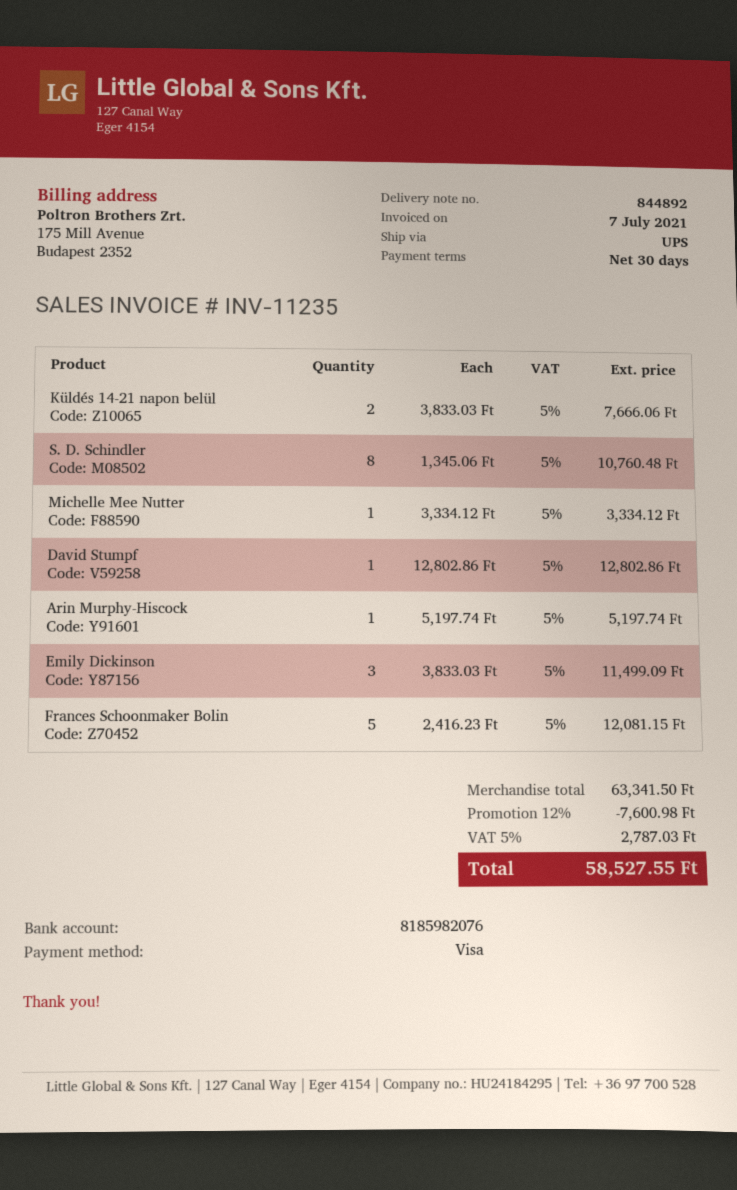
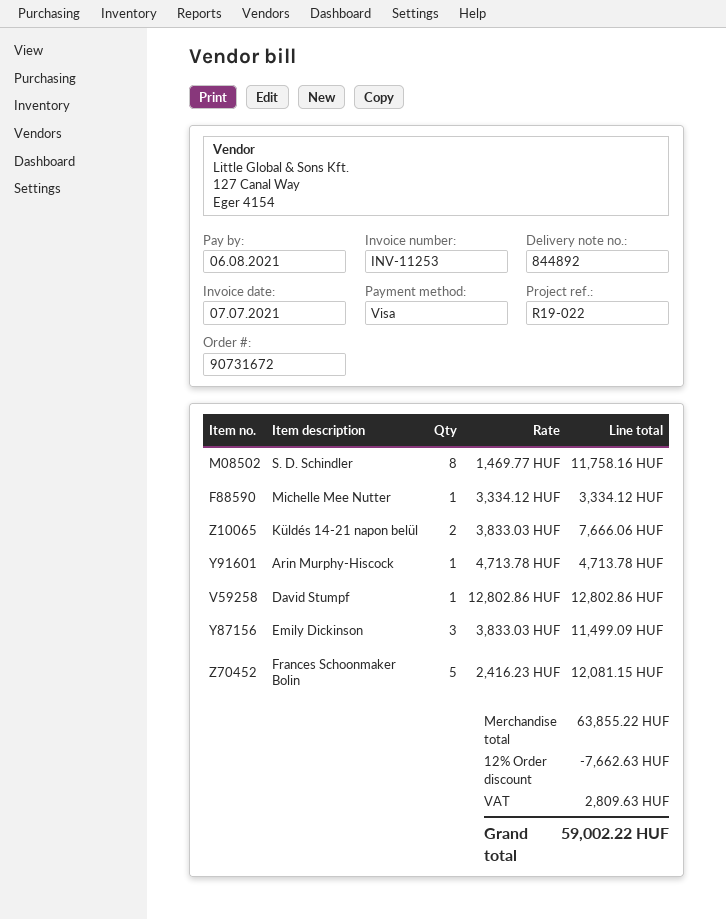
invoice number: INV-11235 -> INV-11253
S. D. Schindler: 8 x 1345.06 = 10760.48 -> 8 x 1469.77 = 11758.16
Arin Murphy-Hiscock: 1 x 5197.74 = 5197.74 -> 1 x 4713.78 = 4713.78
subtotal: 63341.50 -> 63855.22
discount: 12% = 7600.98 -> 12% = 7662.63
tax: 2787.03 -> 2809.63
total: 58527.55 -> 59002.22

